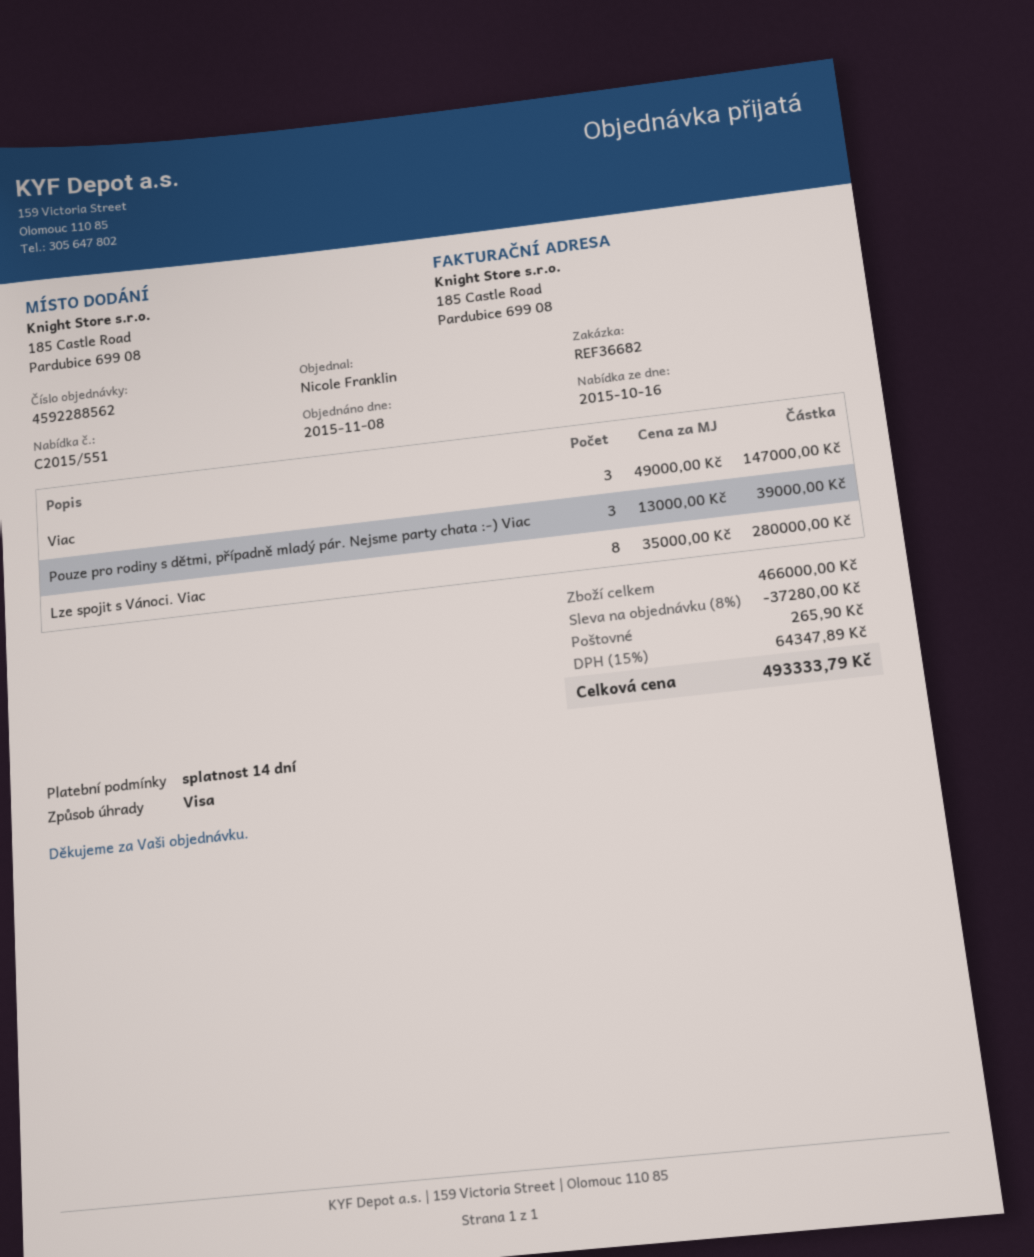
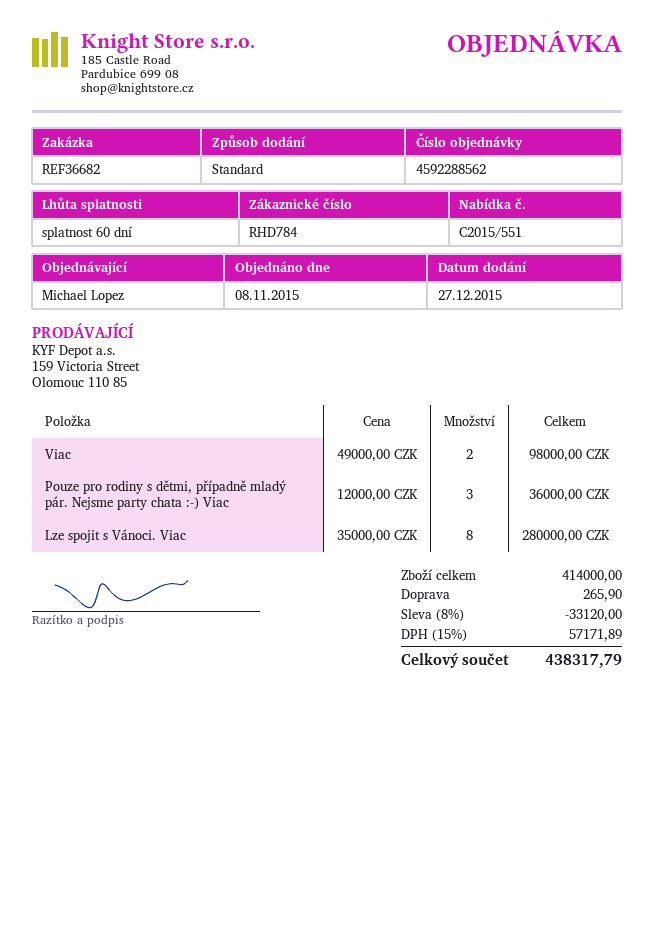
payment terms: 14 days -> 60 days
ordered by: Nicole Franklin -> Michael Lopez
Viac: 3 x 49000.00 = 147000.00 -> 2 x 49000.00 = 98000.00
Pouze pro rodiny s dětmi, případně mladý pár. Nejsme party chata :-) Viac: 3 x 13000.00 = 39000.00 -> 3 x 12000.00 = 36000.00
subtotal: 466000.00 -> 414000.00
discount: 8% = 37280.00 -> 8% = 33120.00
tax: 15% = 64347.89 -> 15% = 57171.89
total: 493333.79 -> 438317.79

